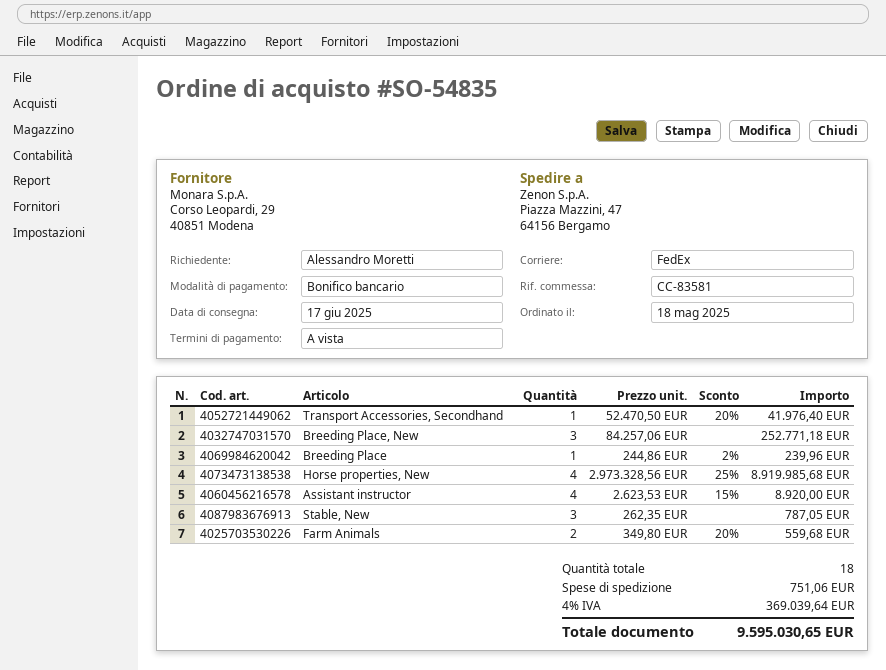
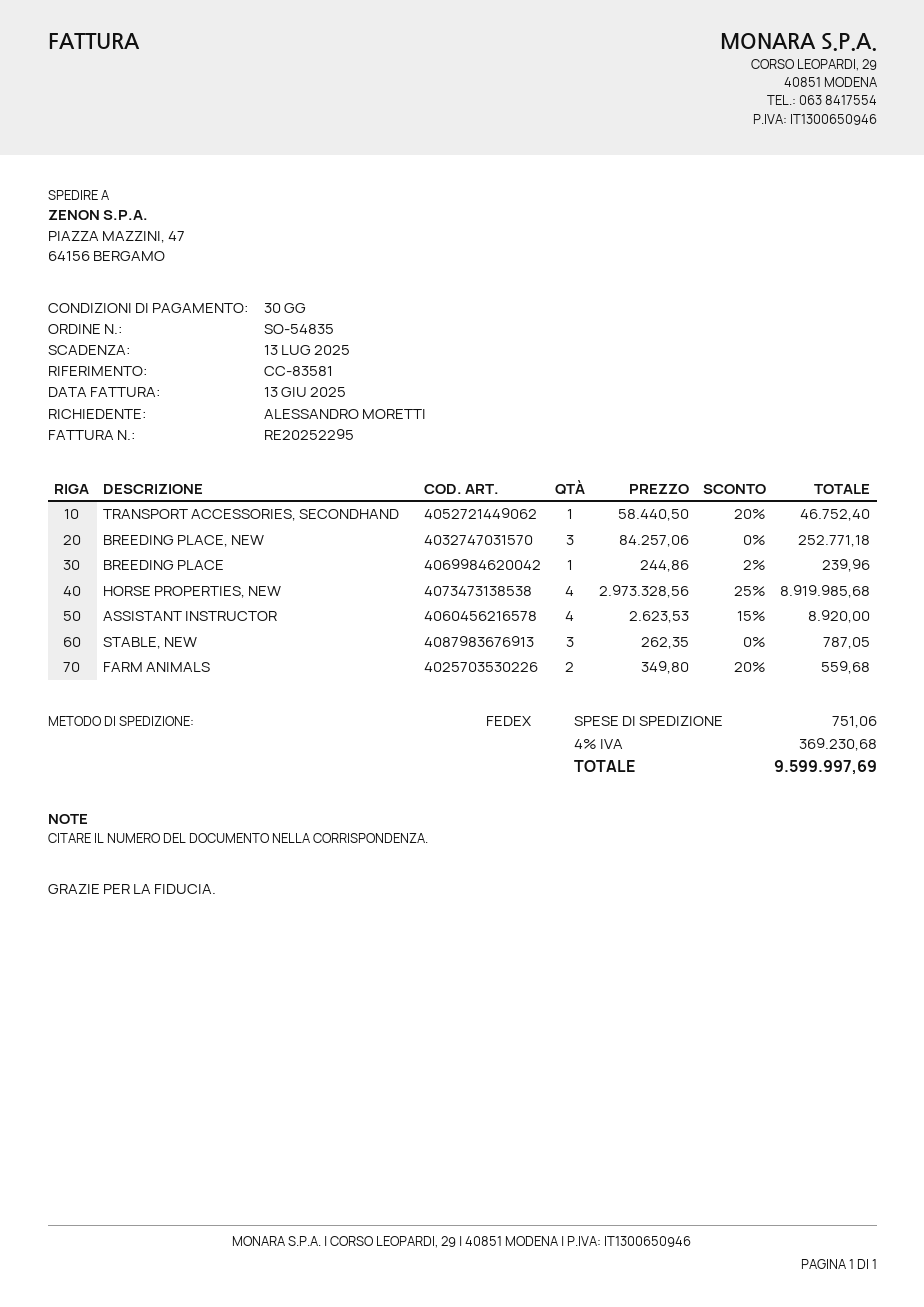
payment terms: on receipt -> 30 days
Transport Accessories, Secondhand: 1 x 52470.50 - 20% = 41976.40 -> 1 x 58440.50 - 20% = 46752.40
tax: 4% = 369039.64 -> 4% = 369230.68
total: 9595030.65 -> 9599997.69

